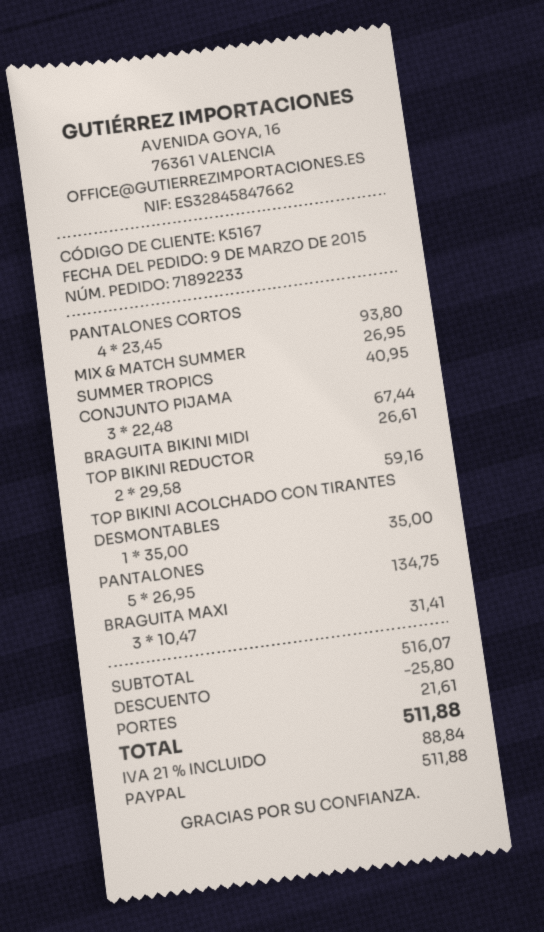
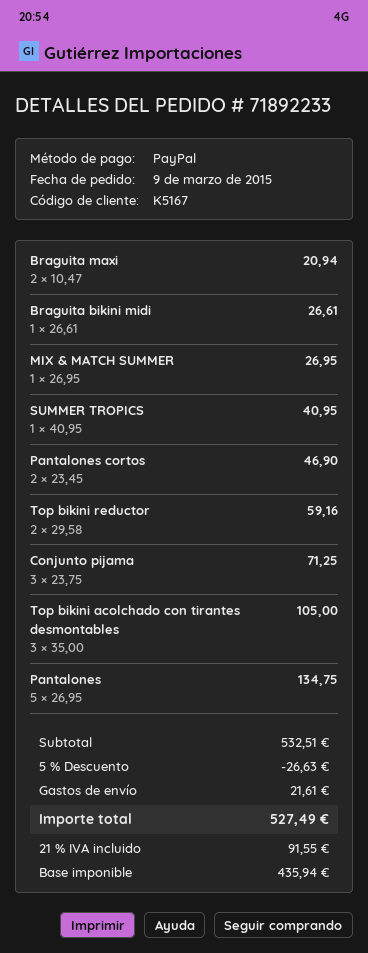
PANTALONES CORTOS: 4 x 23.45 = 93.80 -> 2 x 23.45 = 46.90
CONJUNTO PIJAMA: 3 x 22.48 = 67.44 -> 3 x 23.75 = 71.25
TOP BIKINI ACOLCHADO CON TIRANTES DESMONTABLES: 1 x 35.00 = 35.00 -> 3 x 35.00 = 105.00
BRAGUITA MAXI: 3 x 10.47 = 31.41 -> 2 x 10.47 = 20.94
subtotal: 516.07 -> 532.51
discount: 25.80 -> 26.63
tax: 21% = 88.84 -> 21% = 91.55
total: 511.88 -> 527.49

